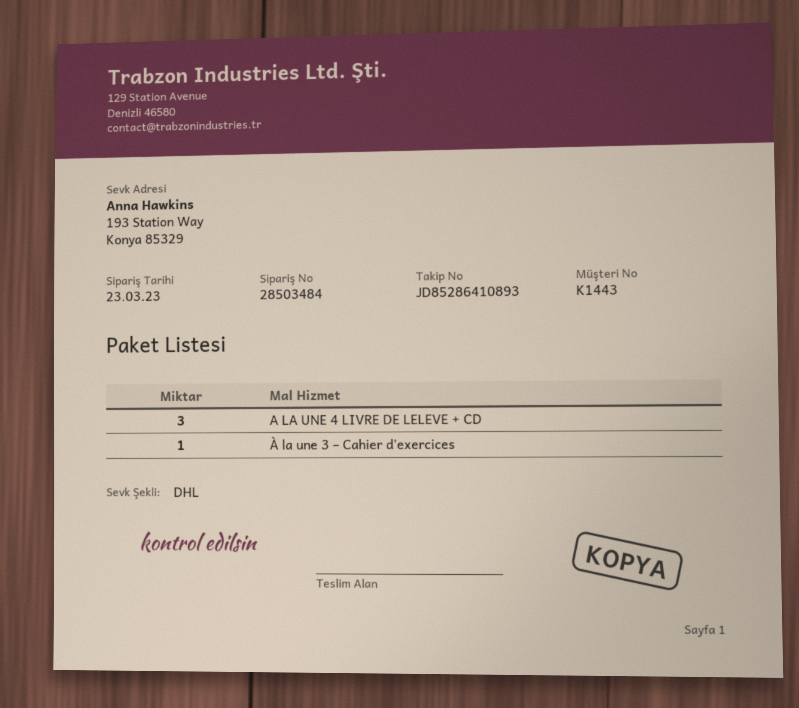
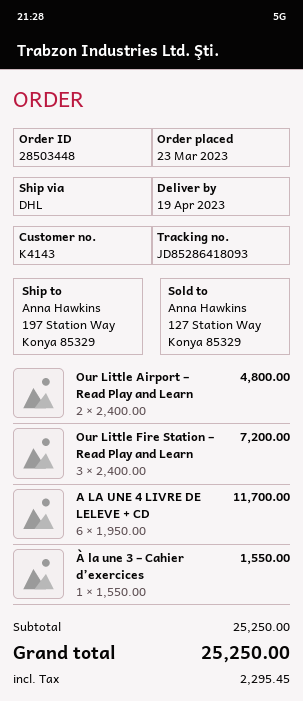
order number: 28503484 -> 28503448
customer number: K1443 -> K4143
tracking number: JD85286410893 -> JD85286418093
ship to: 193 Station Way, Konya 85329 -> 197 Station Way, Konya 85329
A LA UNE 4 LIVRE DE LELEVE + CD: 3 -> 6
Our Little Airport – Read Play and Learn: none -> 2
Our Little Fire Station – Read Play and Learn: none -> 3

